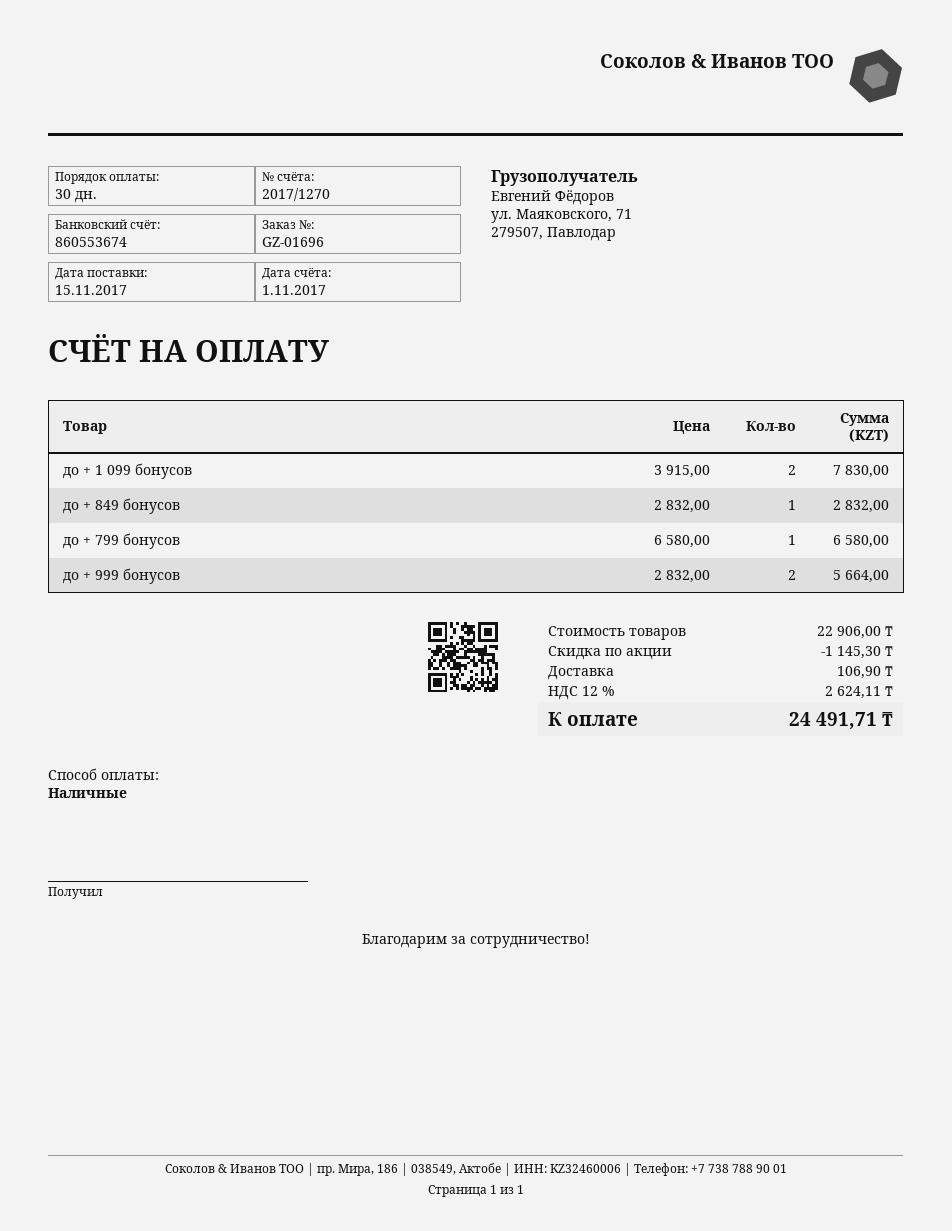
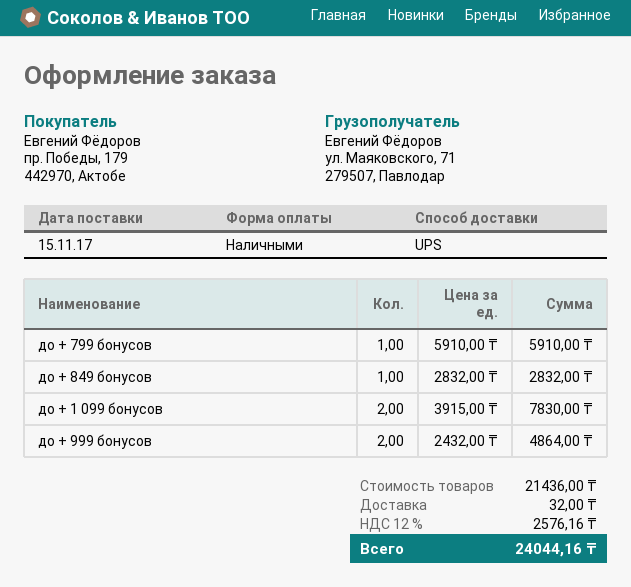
до + 799 бонусов: 1 x 6580.00 = 6580.00 -> 1 x 5910.00 = 5910.00
до + 999 бонусов: 2 x 2832.00 = 5664.00 -> 2 x 2432.00 = 4864.00
subtotal: 22906.00 -> 21436.00
discount: 1145.30 -> none
shipping: 106.90 -> 32.00
tax: 12% = 2624.11 -> 12% = 2576.16
total: 24491.71 -> 24044.16

